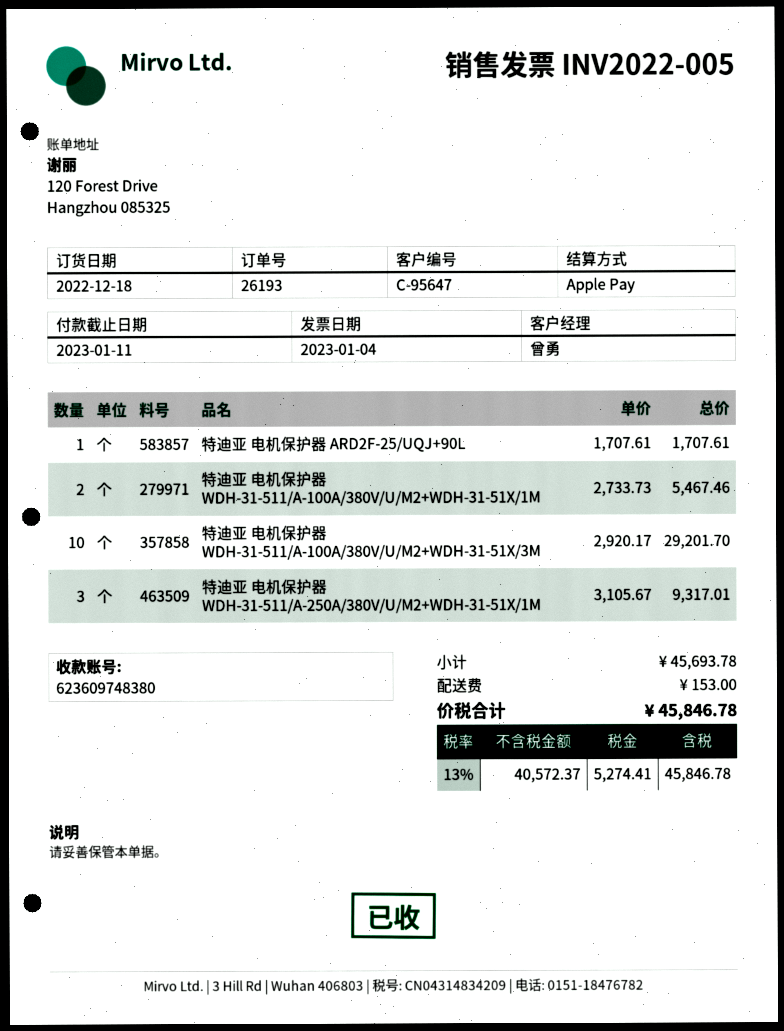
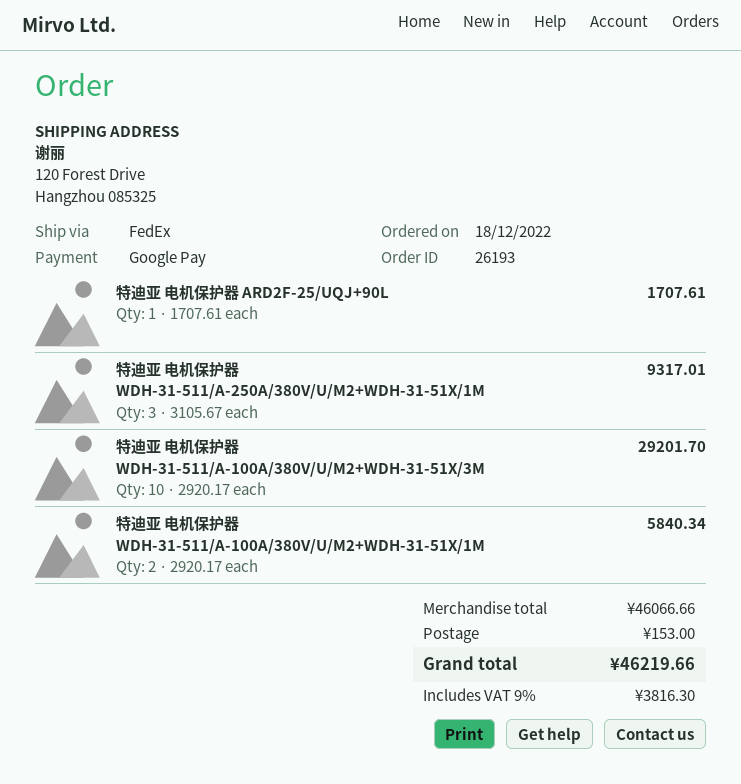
payment method: Apple Pay -> Google Pay
特迪亚 电机保护器 WDH-31-511/A-100A/380V/U/M2+WDH-31-51X/1M: 2 x 2733.73 = 5467.46 -> 2 x 2920.17 = 5840.34
subtotal: 45693.78 -> 46066.66
tax: 13% = 5274.41 -> 9% = 3816.30
total: 45846.78 -> 46219.66

